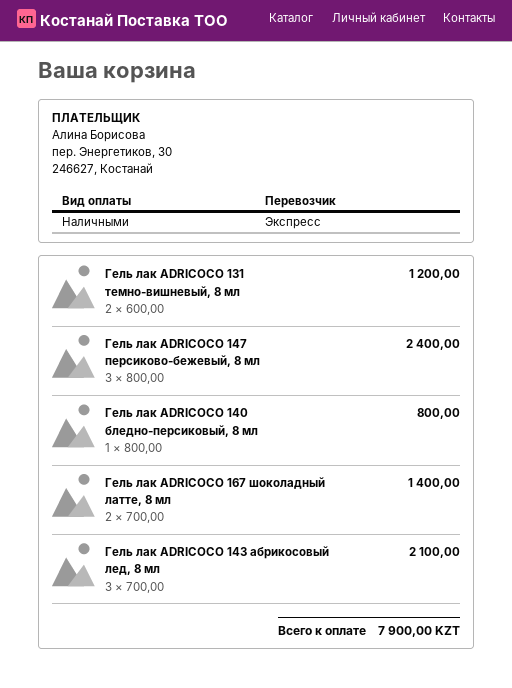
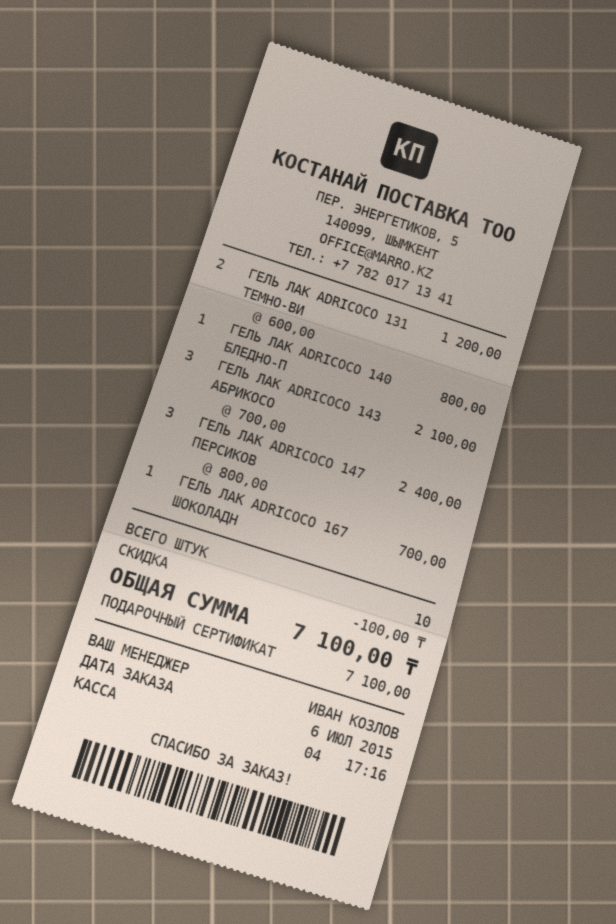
payment method: cash -> gift card
Гель лак ADRICOCO 167 шоколадный латте, 8 мл: 2 x 700.00 = 1400.00 -> 1 x 700.00 = 700.00
discount: none -> 100.00
total: 7900.00 -> 7100.00

